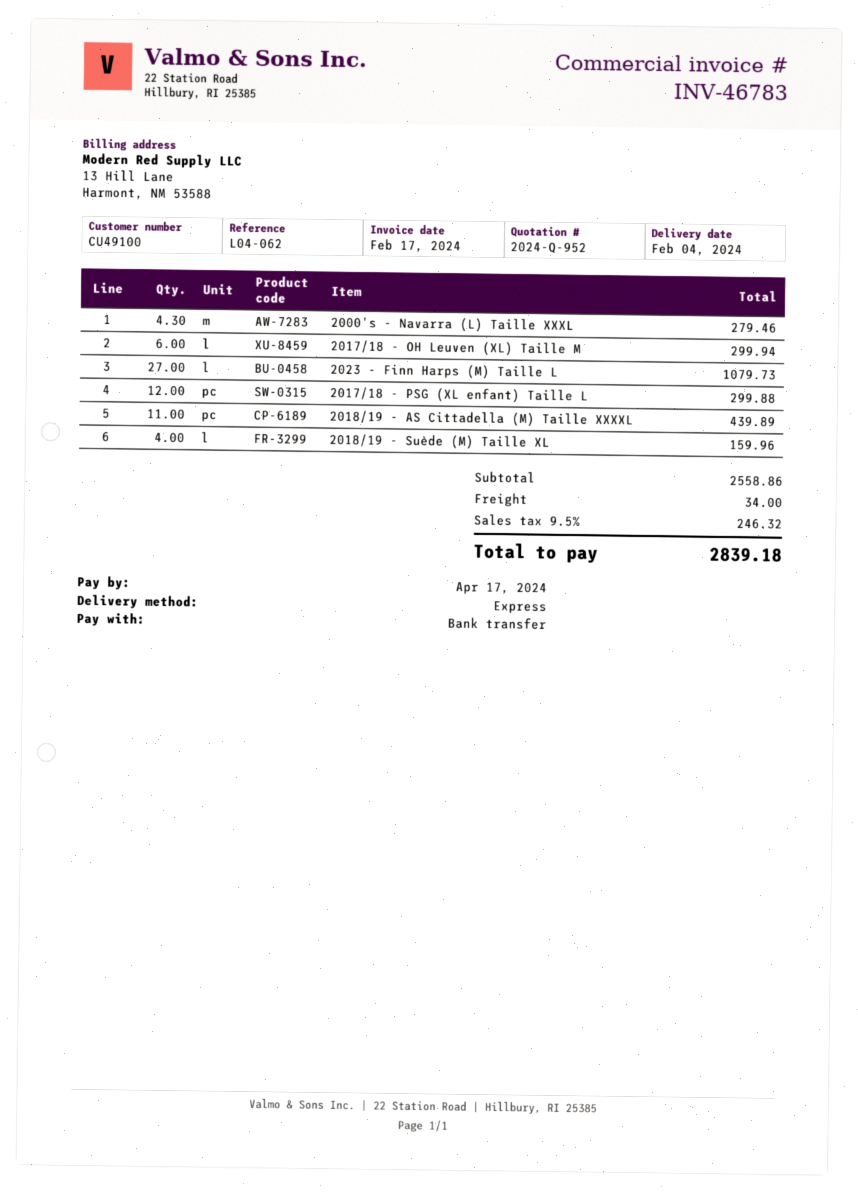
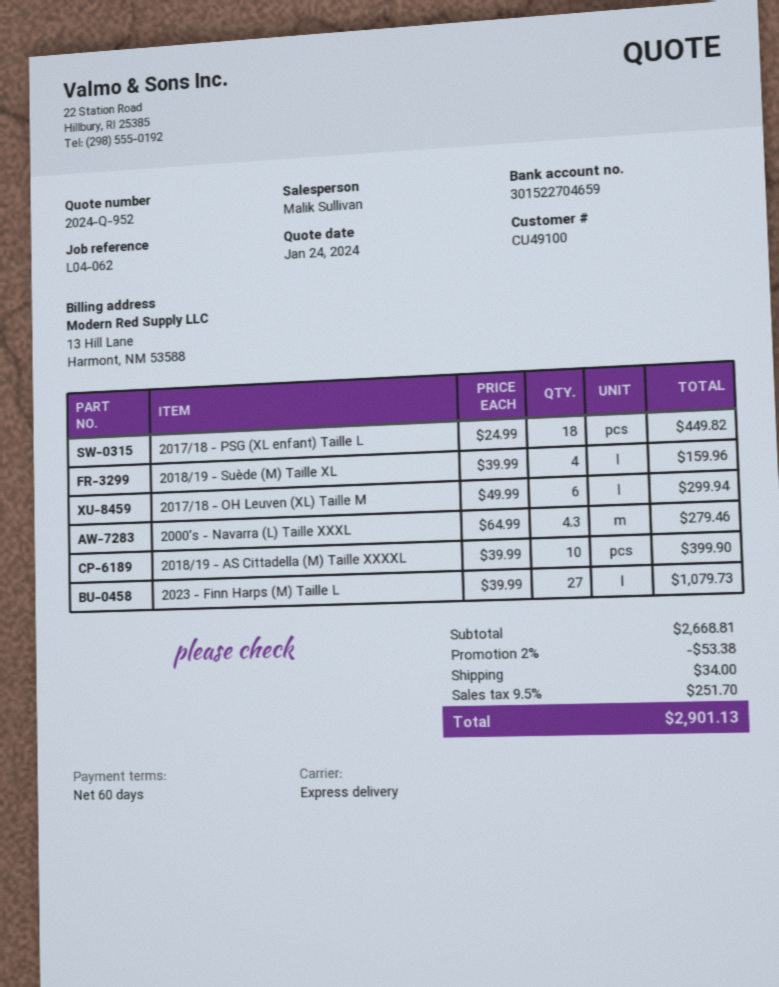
2017/18 - PSG (XL enfant) Taille L: 12 for 299.88 -> 18 for 449.82
2018/19 - AS Cittadella (M) Taille XXXXL: 11 for 439.89 -> 10 for 399.90
subtotal: 2558.86 -> 2668.81
discount: none -> 2% = 53.38
tax: 9.5% = 246.32 -> 9.5% = 251.70
total: 2839.18 -> 2901.13

